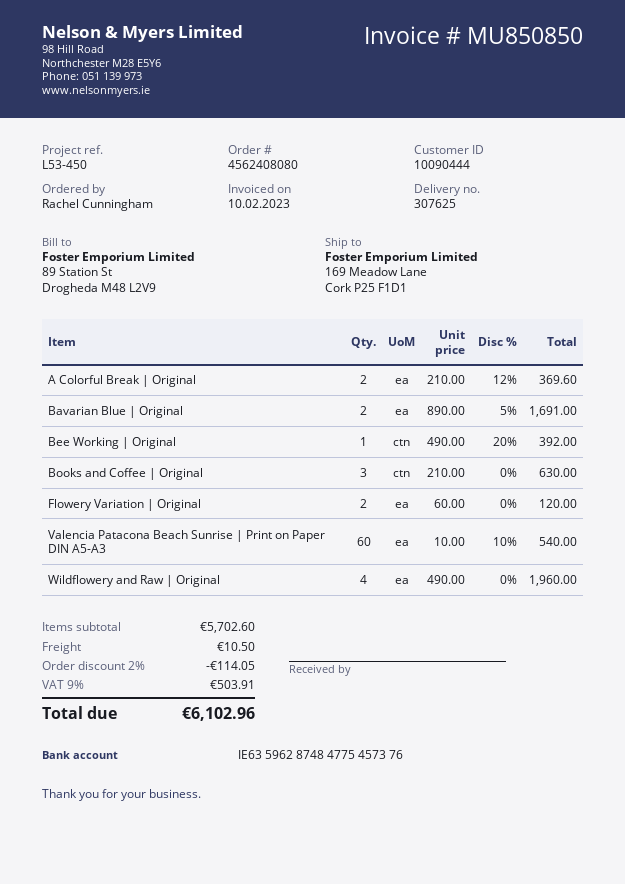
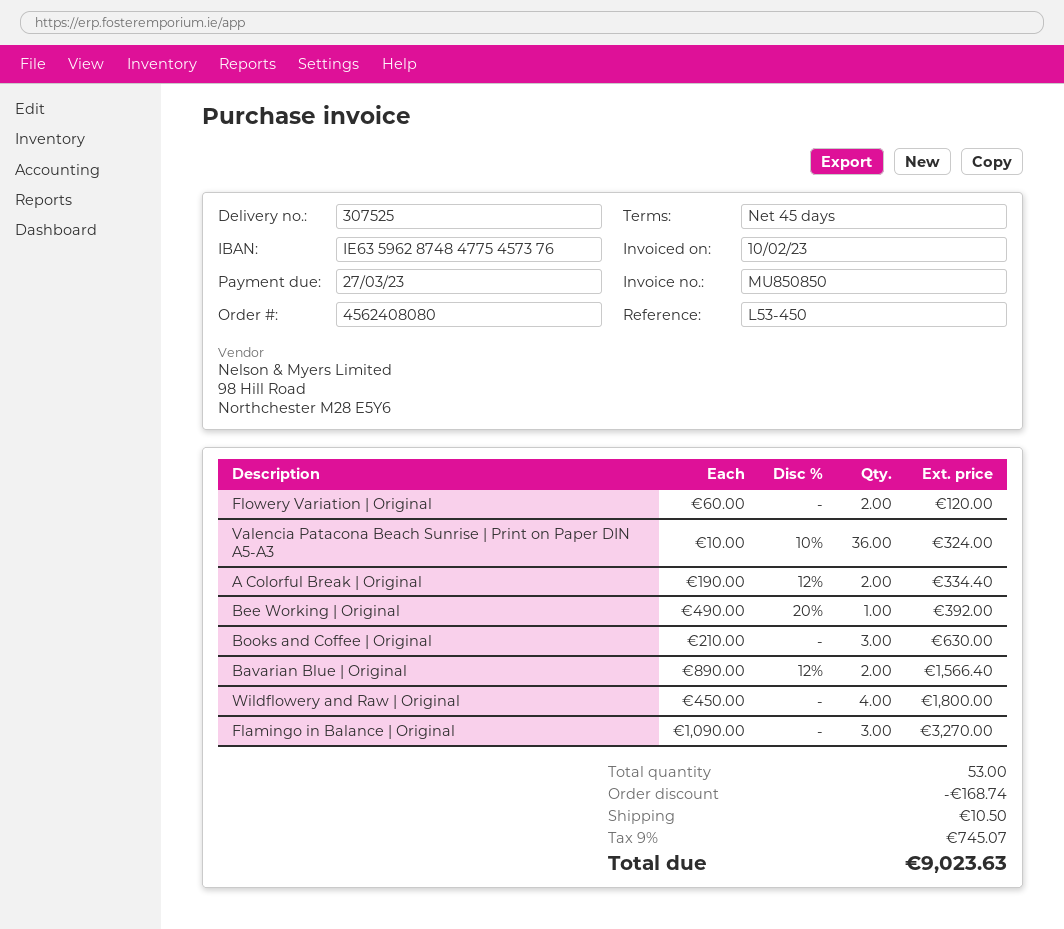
delivery note number: 307625 -> 307525
A Colorful Break | Original: 2 x 210.00 - 12% = 369.60 -> 2 x 190.00 - 12% = 334.40
Bavarian Blue | Original: 2 x 890.00 - 5% = 1691.00 -> 2 x 890.00 - 12% = 1566.40
Valencia Patacona Beach Sunrise | Print on Paper DIN A5-A3: 60 x 10.00 - 10% = 540.00 -> 36 x 10.00 - 10% = 324.00
Wildflowery and Raw | Original: 4 x 490.00 = 1960.00 -> 4 x 450.00 = 1800.00
Flamingo in Balance | Original: none -> 3 x 1090.00 = 3270.00
discount: 114.05 -> 168.74
tax: 9% = 503.91 -> 9% = 745.07
total: 6102.96 -> 9023.63

